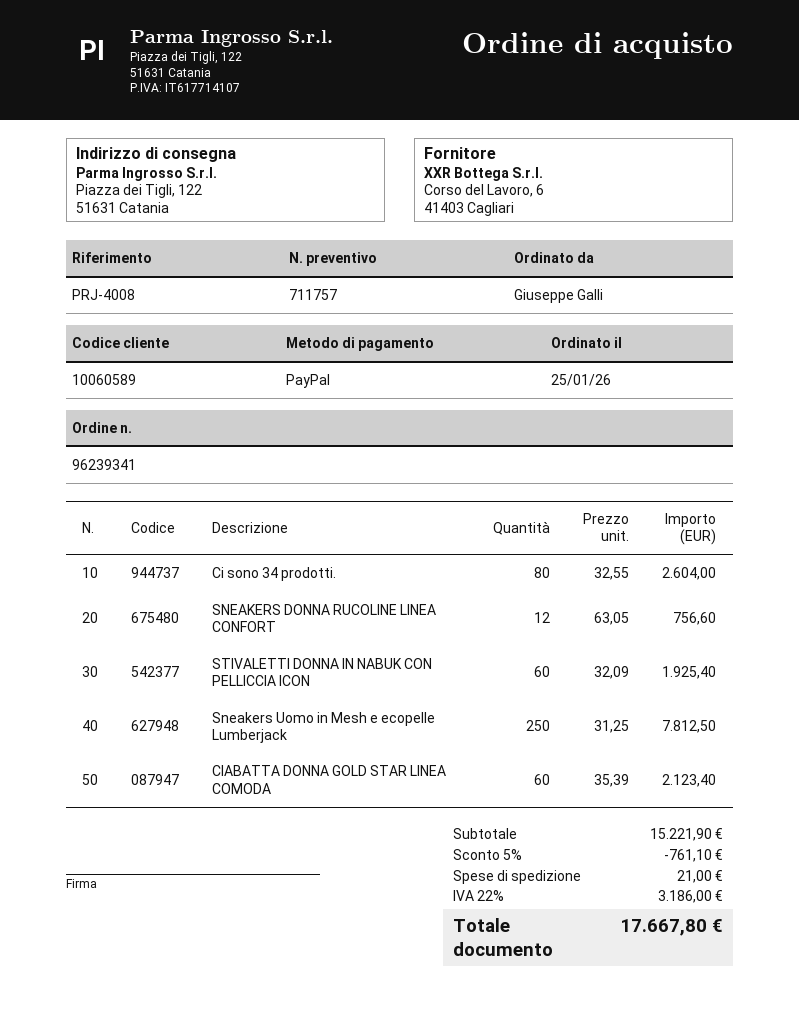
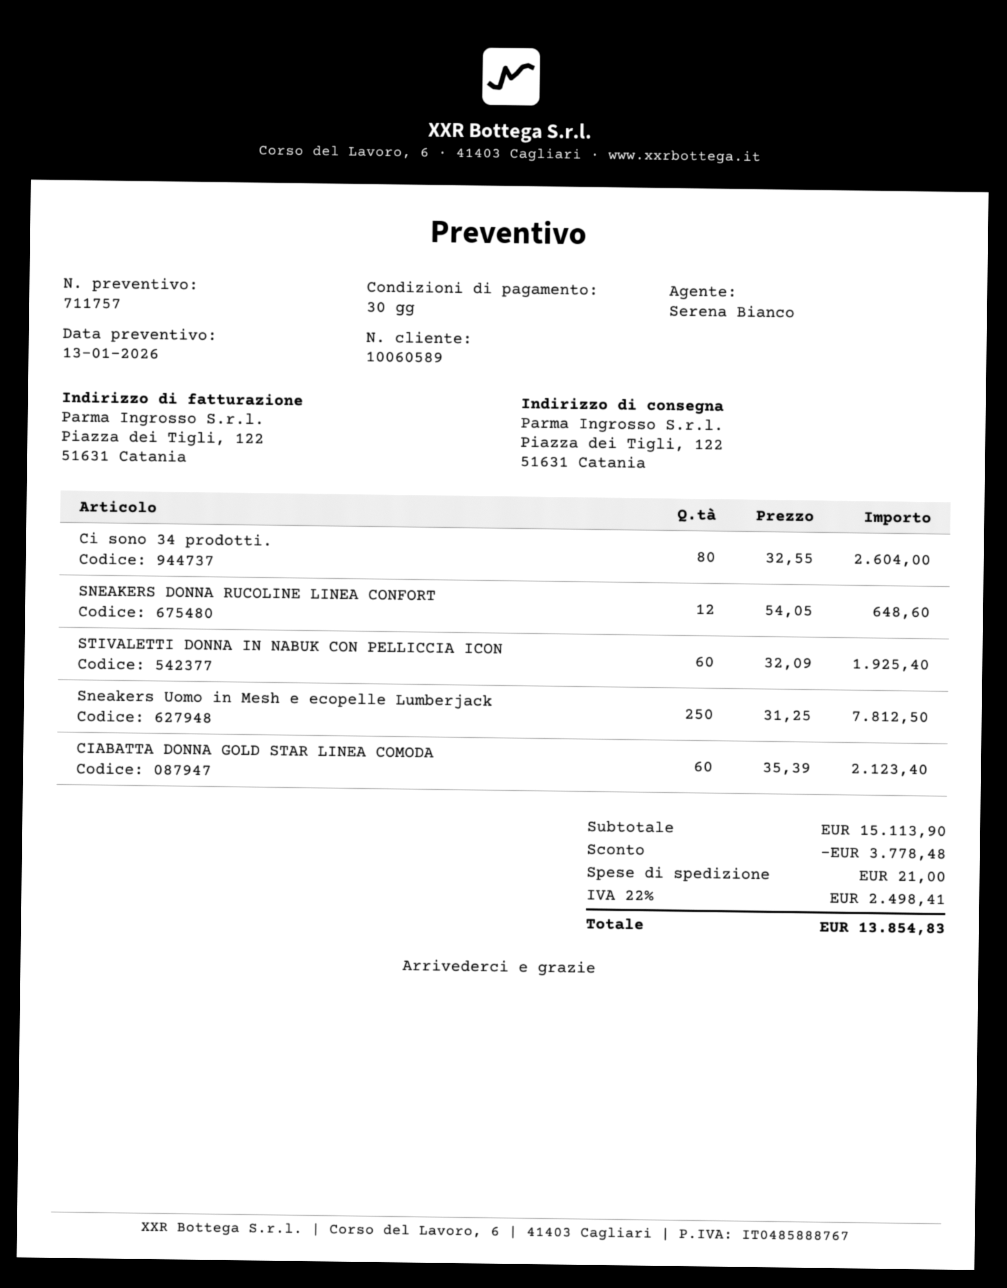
SNEAKERS DONNA RUCOLINE LINEA CONFORT: 12 x 63.05 = 756.60 -> 12 x 54.05 = 648.60
subtotal: 15221.90 -> 15113.90
discount: 761.10 -> 3778.48
tax: 22% = 3186.00 -> 22% = 2498.41
total: 17667.80 -> 13854.83

